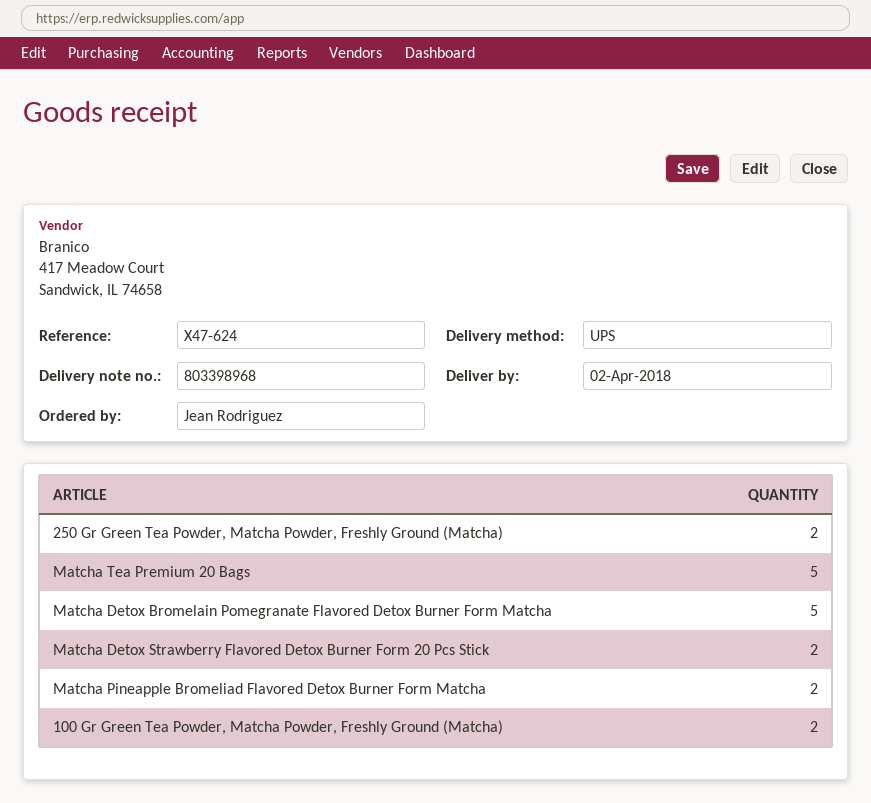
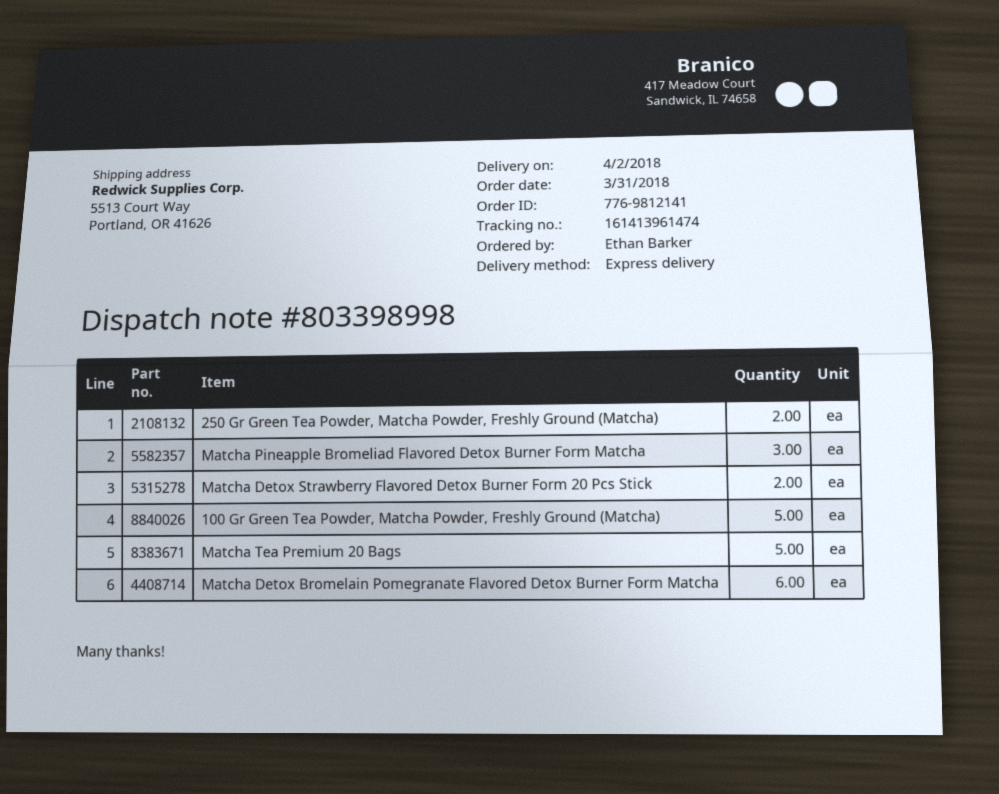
delivery note number: 803398968 -> 803398998
ordered by: Jean Rodriguez -> Ethan Barker
shipping method: UPS -> express
Matcha Detox Bromelain Pomegranate Flavored Detox Burner Form Matcha: 5 -> 6
Matcha Pineapple Bromeliad Flavored Detox Burner Form Matcha: 2 -> 3
100 Gr Green Tea Powder, Matcha Powder, Freshly Ground (Matcha): 2 -> 5

